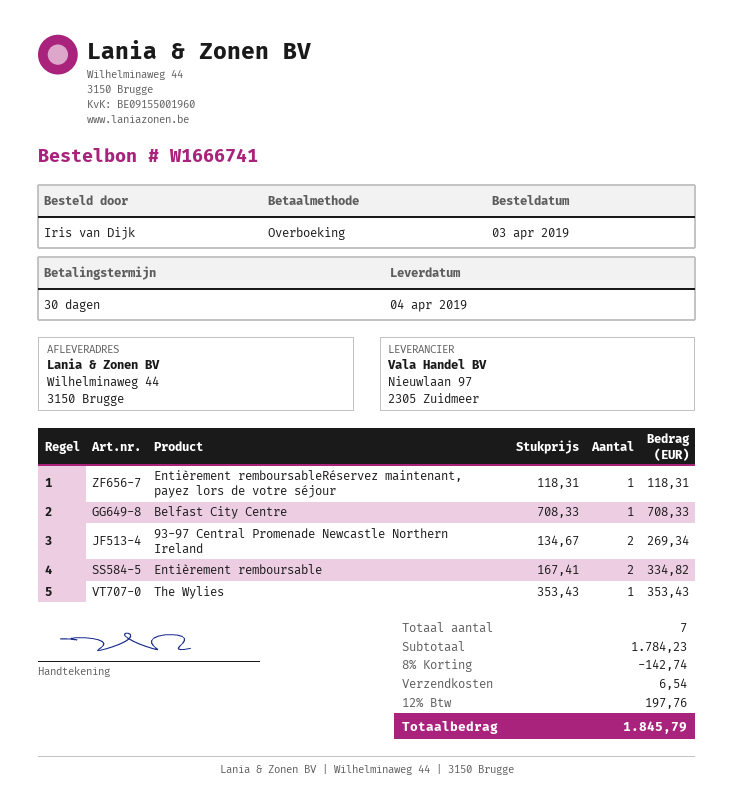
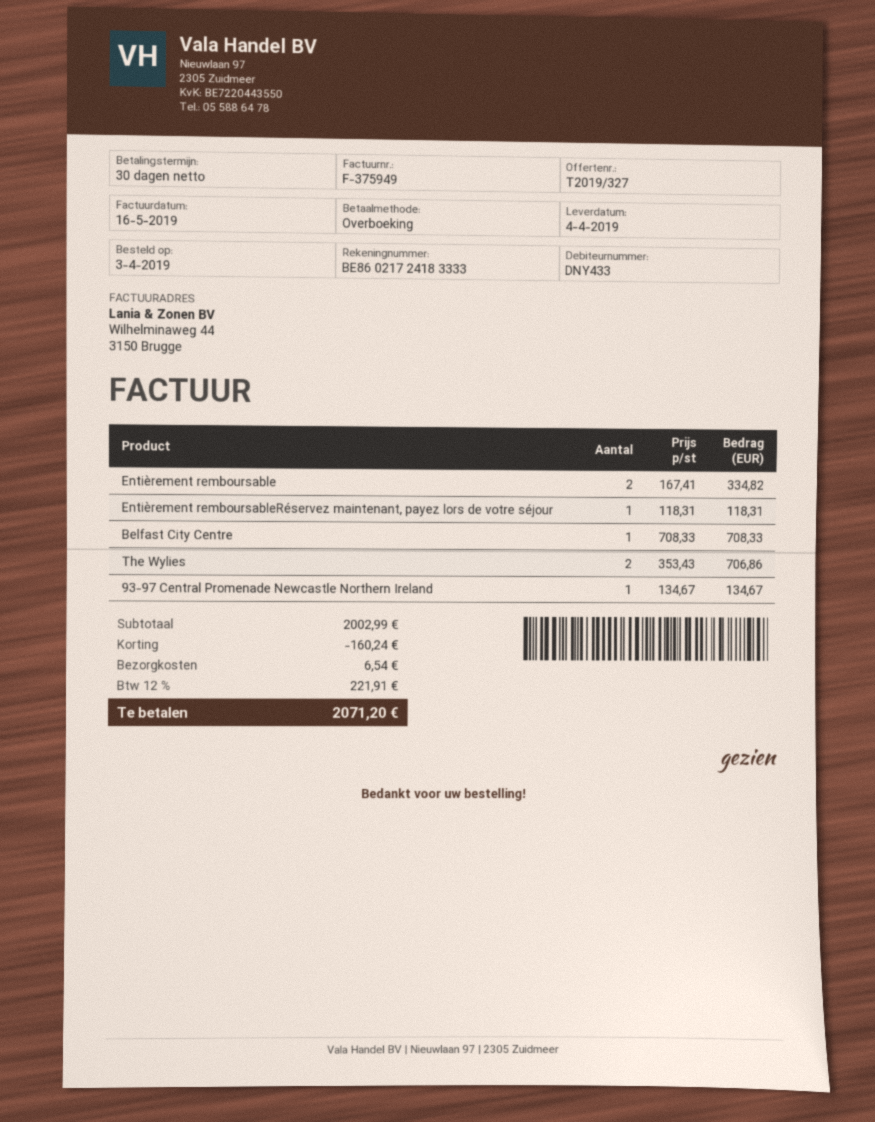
93-97 Central Promenade Newcastle Northern Ireland: 2 x 134.67 = 269.34 -> 1 x 134.67 = 134.67
The Wylies: 1 x 353.43 = 353.43 -> 2 x 353.43 = 706.86
subtotal: 1784.23 -> 2002.99
discount: 142.74 -> 160.24
tax: 12% = 197.76 -> 12% = 221.91
total: 1845.79 -> 2071.20

